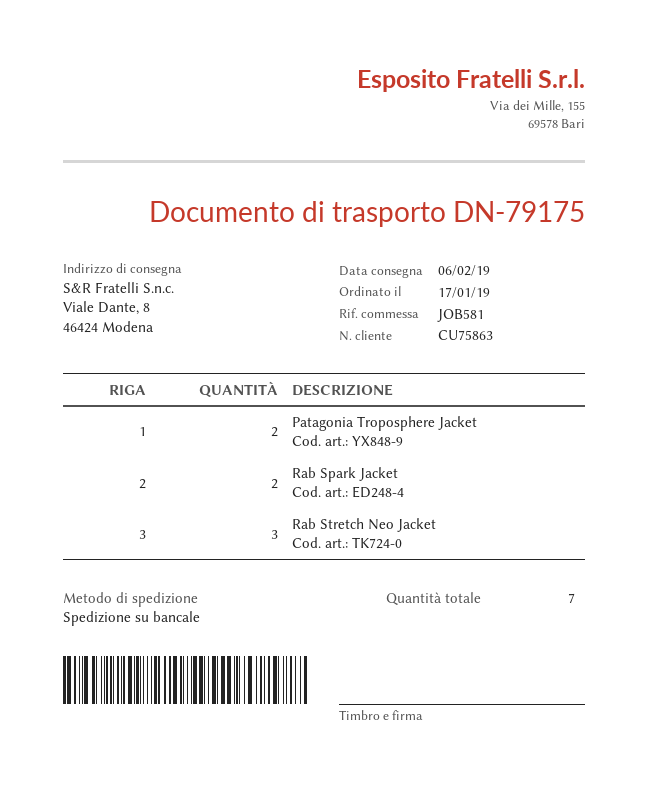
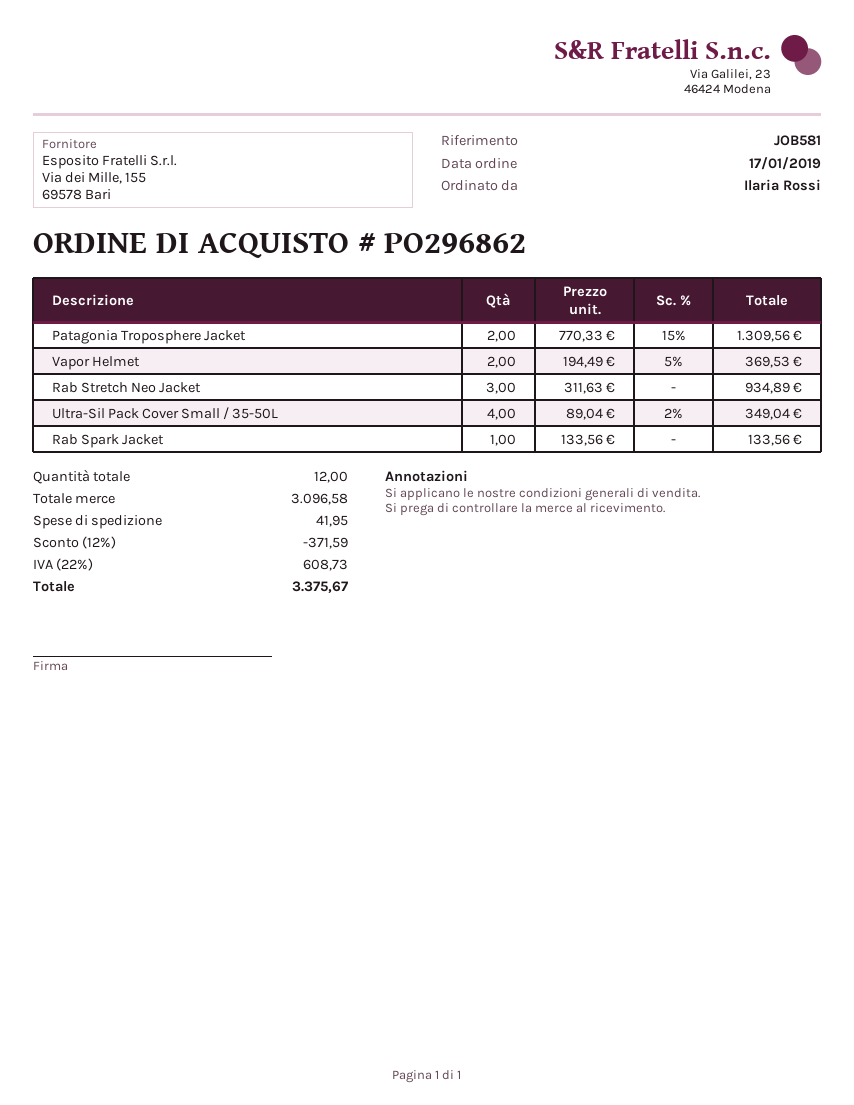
Rab Spark Jacket: 2 -> 1
Vapor Helmet: none -> 2
Ultra-Sil Pack Cover Small / 35-50L: none -> 4
total quantity: 7 -> 12

